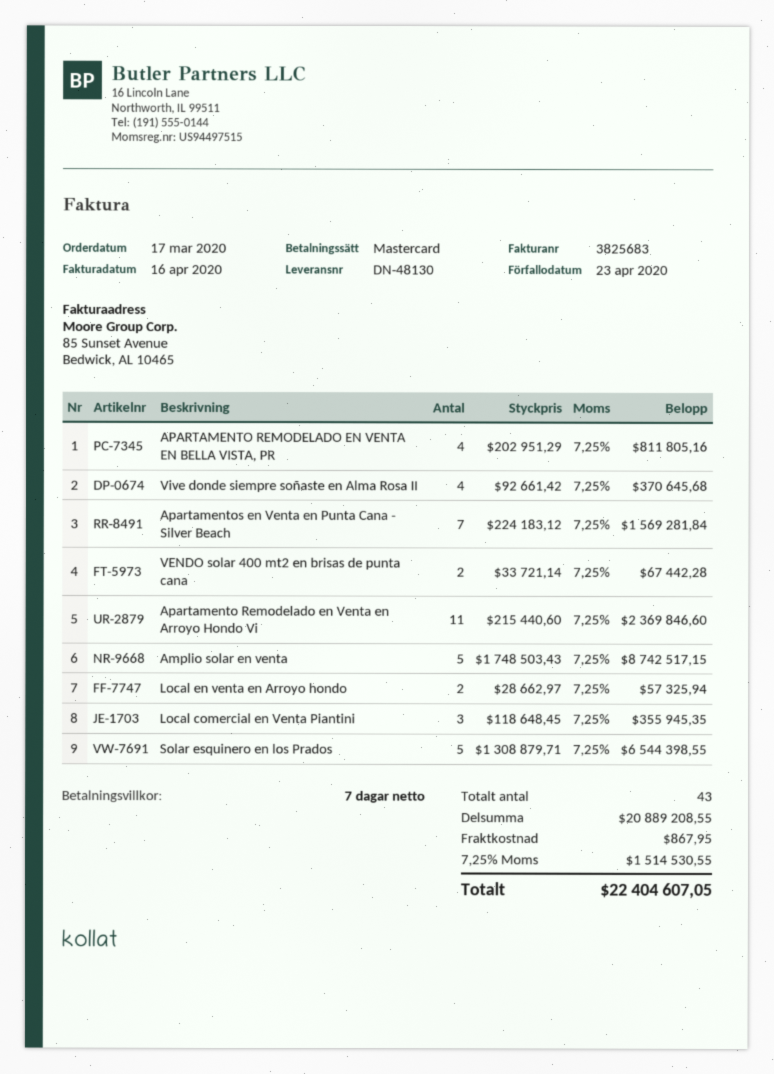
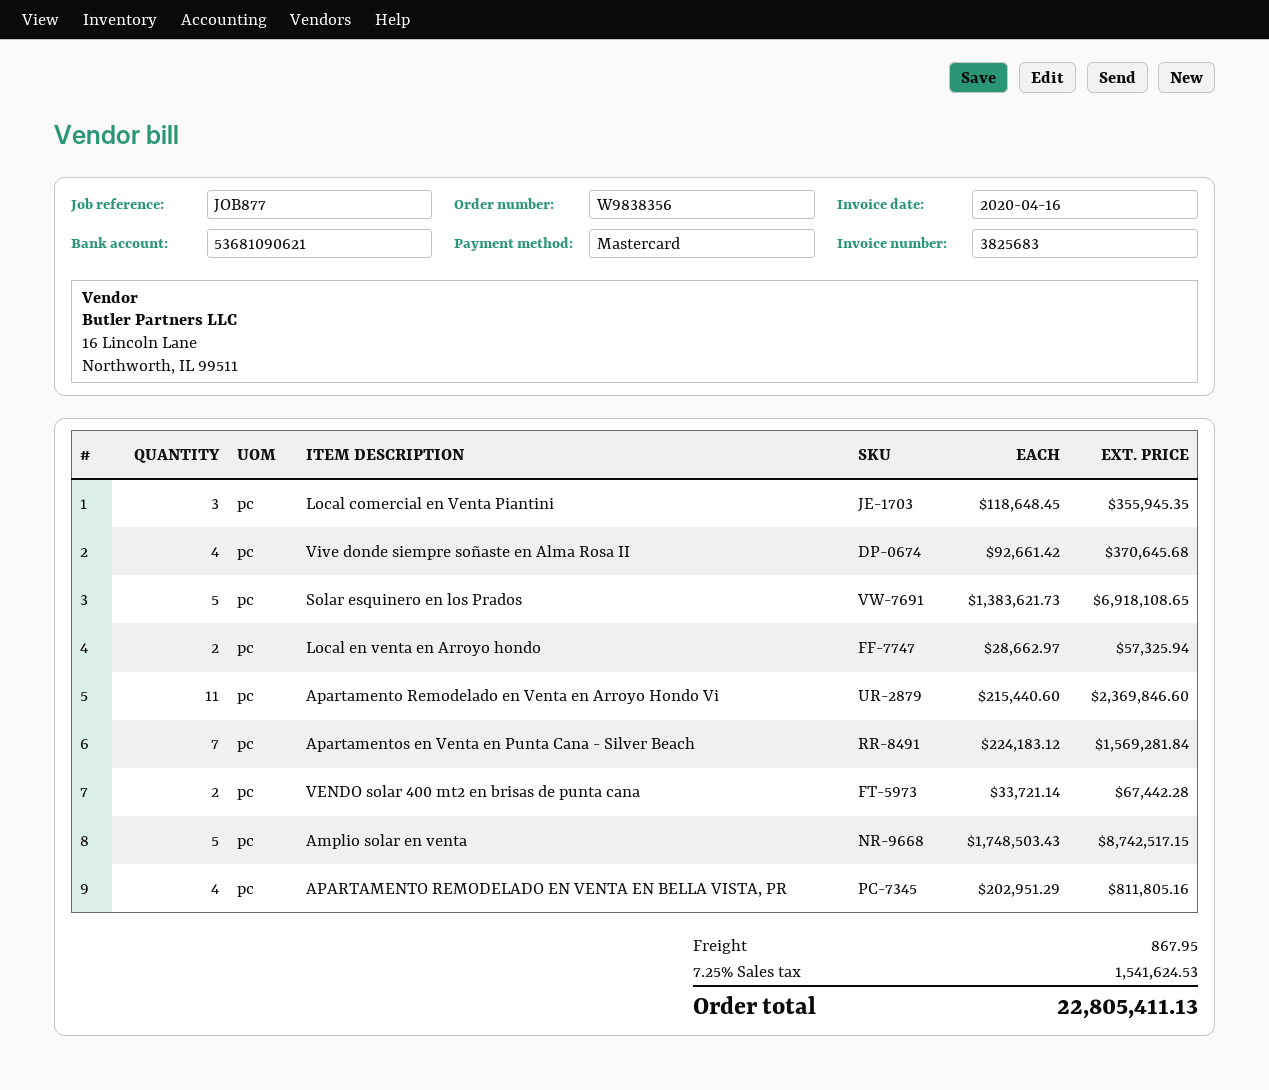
Solar esquinero en los Prados: 5 x 1308879.71 = 6544398.55 -> 5 x 1383621.73 = 6918108.65
tax: 7.25% = 1514530.55 -> 7.25% = 1541624.53
total: 22404607.05 -> 22805411.13

